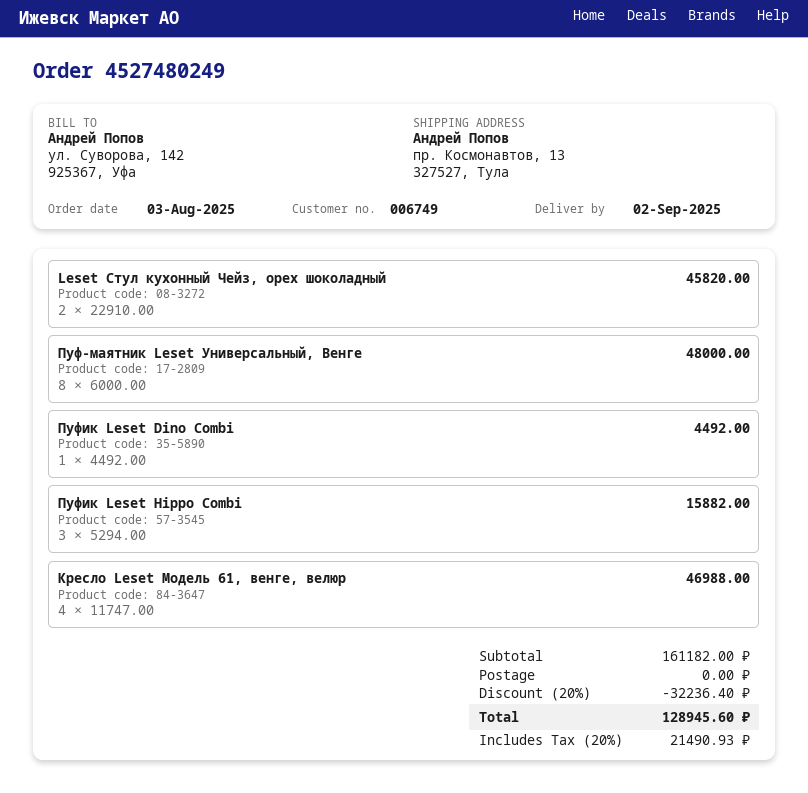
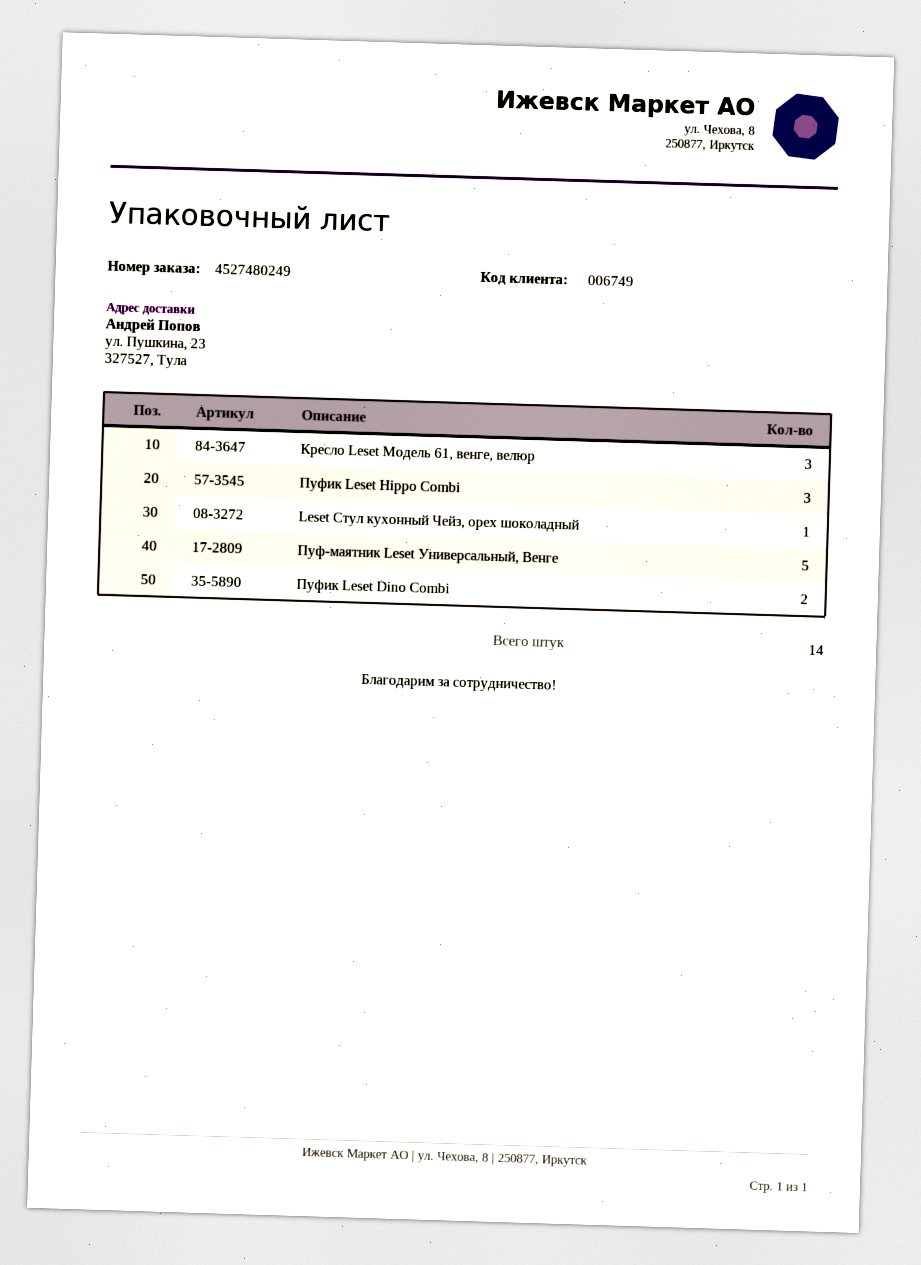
ship to: пр. Космонавтов, 13, 327527, Тула -> ул. Пушкина, 23, 327527, Тула
Leset Стул кухонный Чейз, орех шоколадный: 2 -> 1
Пуф-маятник Leset Универсальный, Венге: 8 -> 5
Пуфик Leset Dino Combi: 1 -> 2
Кресло Leset Модель 61, венге, велюр: 4 -> 3

